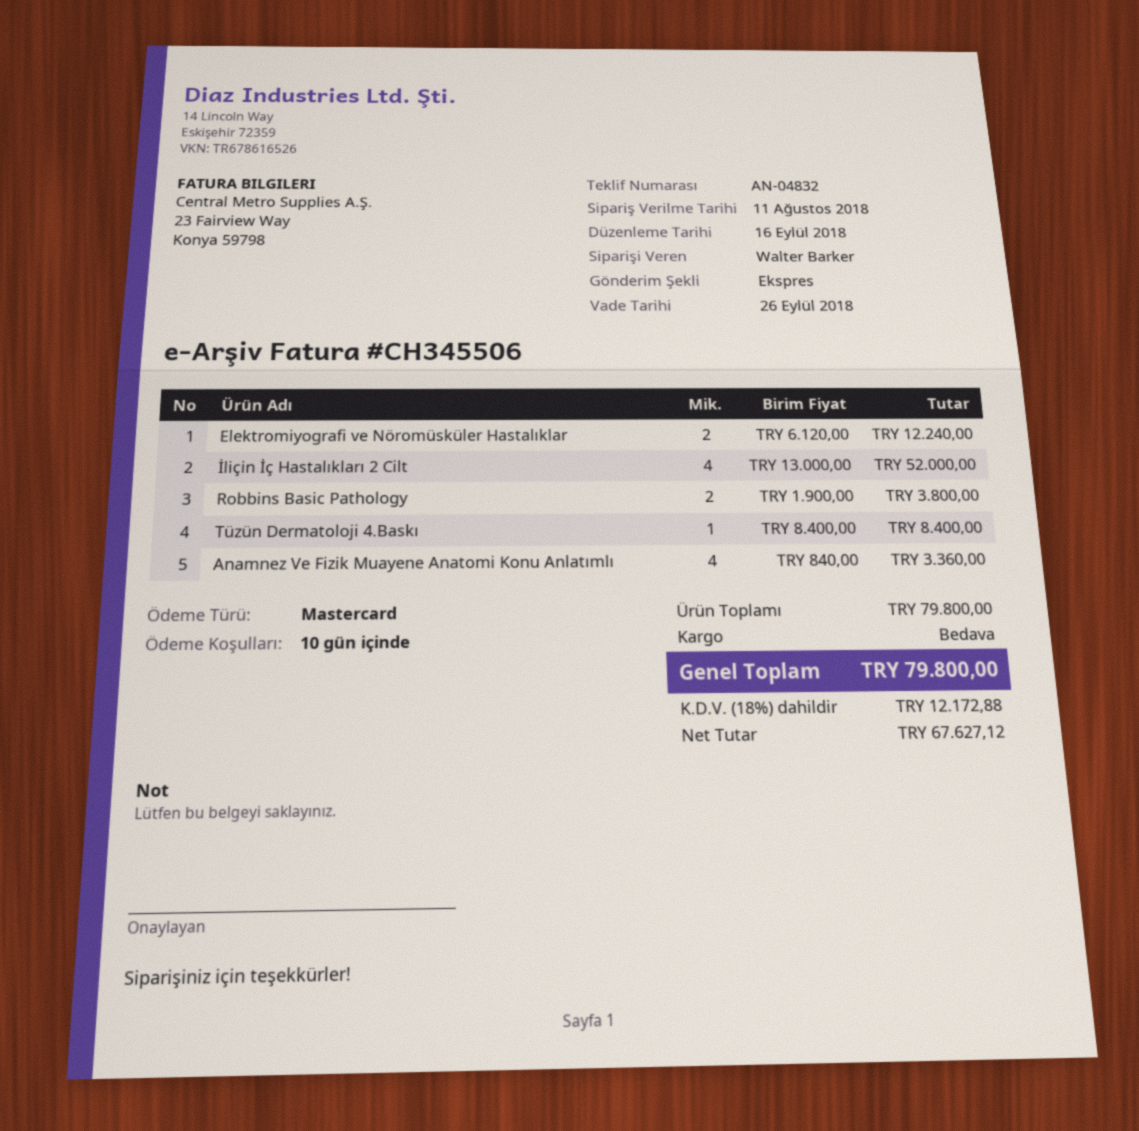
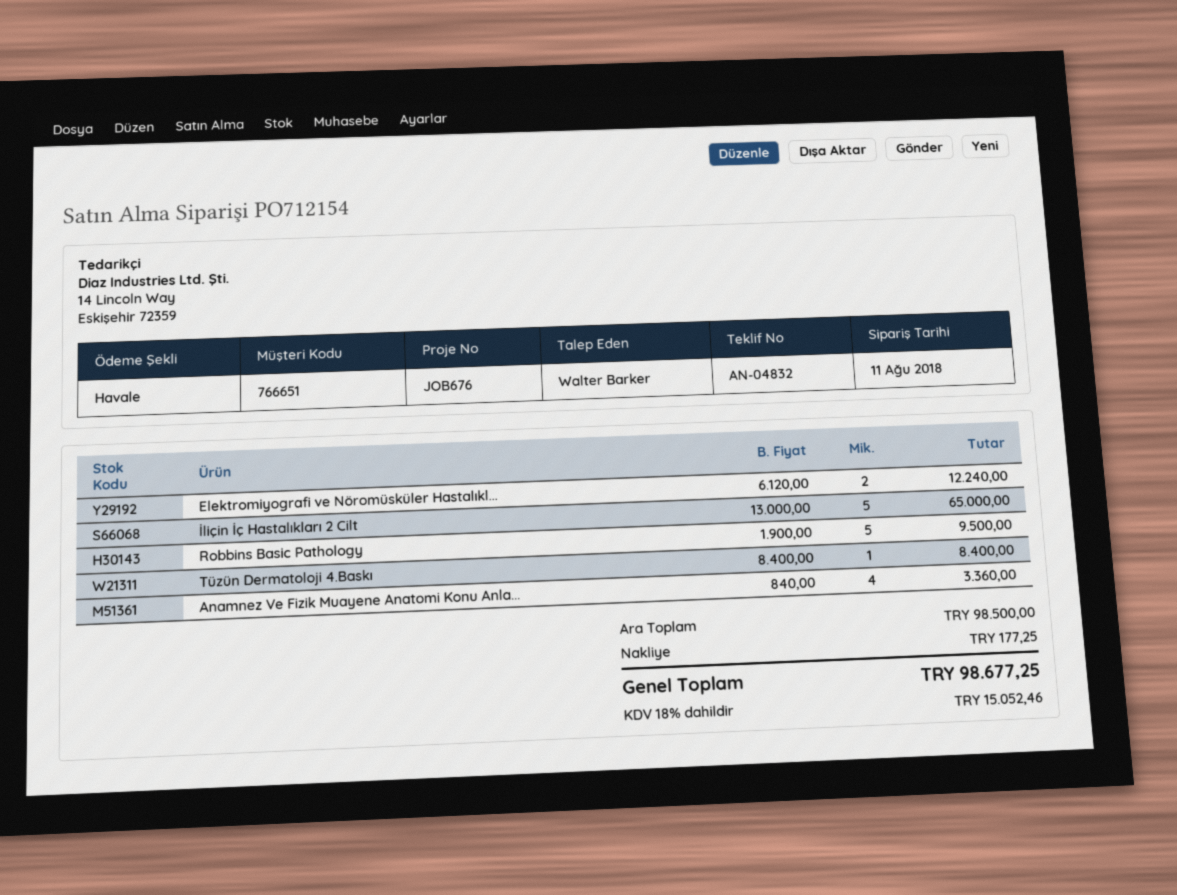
payment method: Mastercard -> bank transfer
İliçin İç Hastalıkları 2 Cilt: 4 x 13000.00 = 52000.00 -> 5 x 13000.00 = 65000.00
Robbins Basic Pathology: 2 x 1900.00 = 3800.00 -> 5 x 1900.00 = 9500.00
subtotal: 79800.00 -> 98500.00
shipping: 0.00 -> 177.25
tax: 18% = 12172.88 -> 18% = 15052.46
total: 79800.00 -> 98677.25

